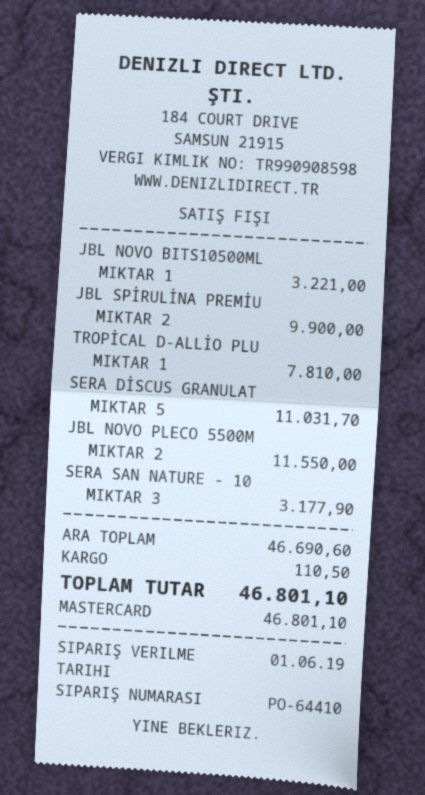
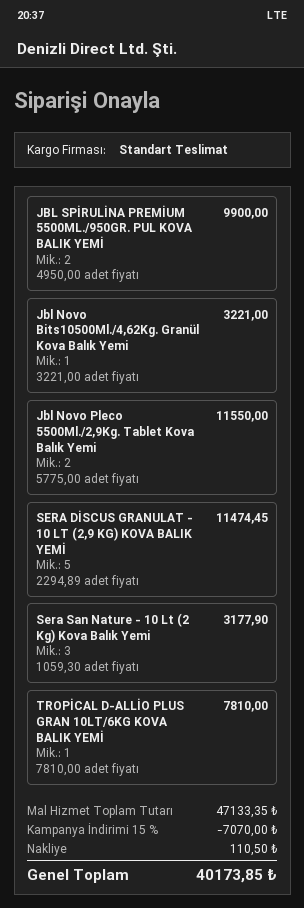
SERA DİSCUS GRANULAT: 5 for 11031.70 -> 5 for 11474.45
subtotal: 46690.60 -> 47133.35
discount: none -> 15% = 7070.00
total: 46801.10 -> 40173.85

